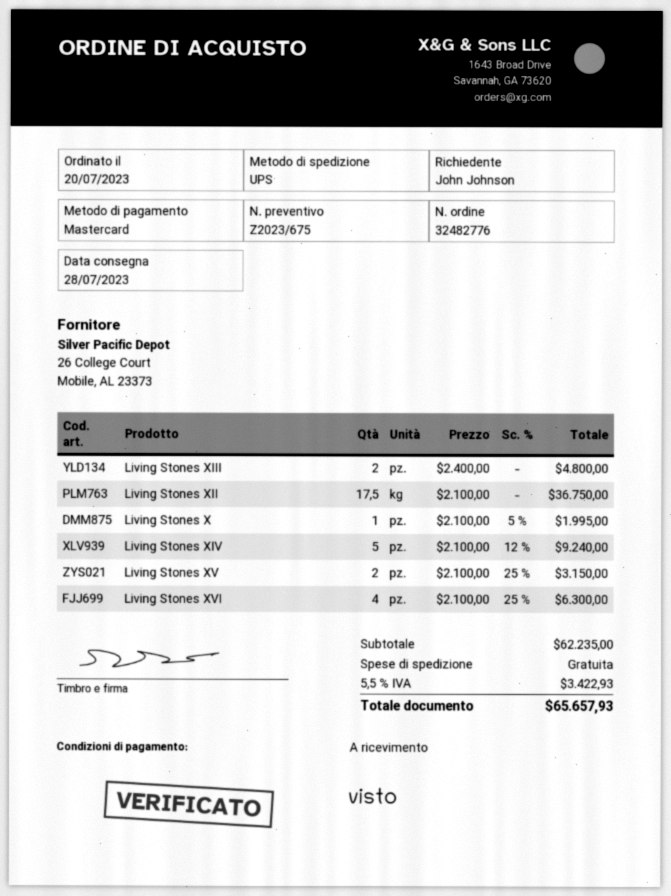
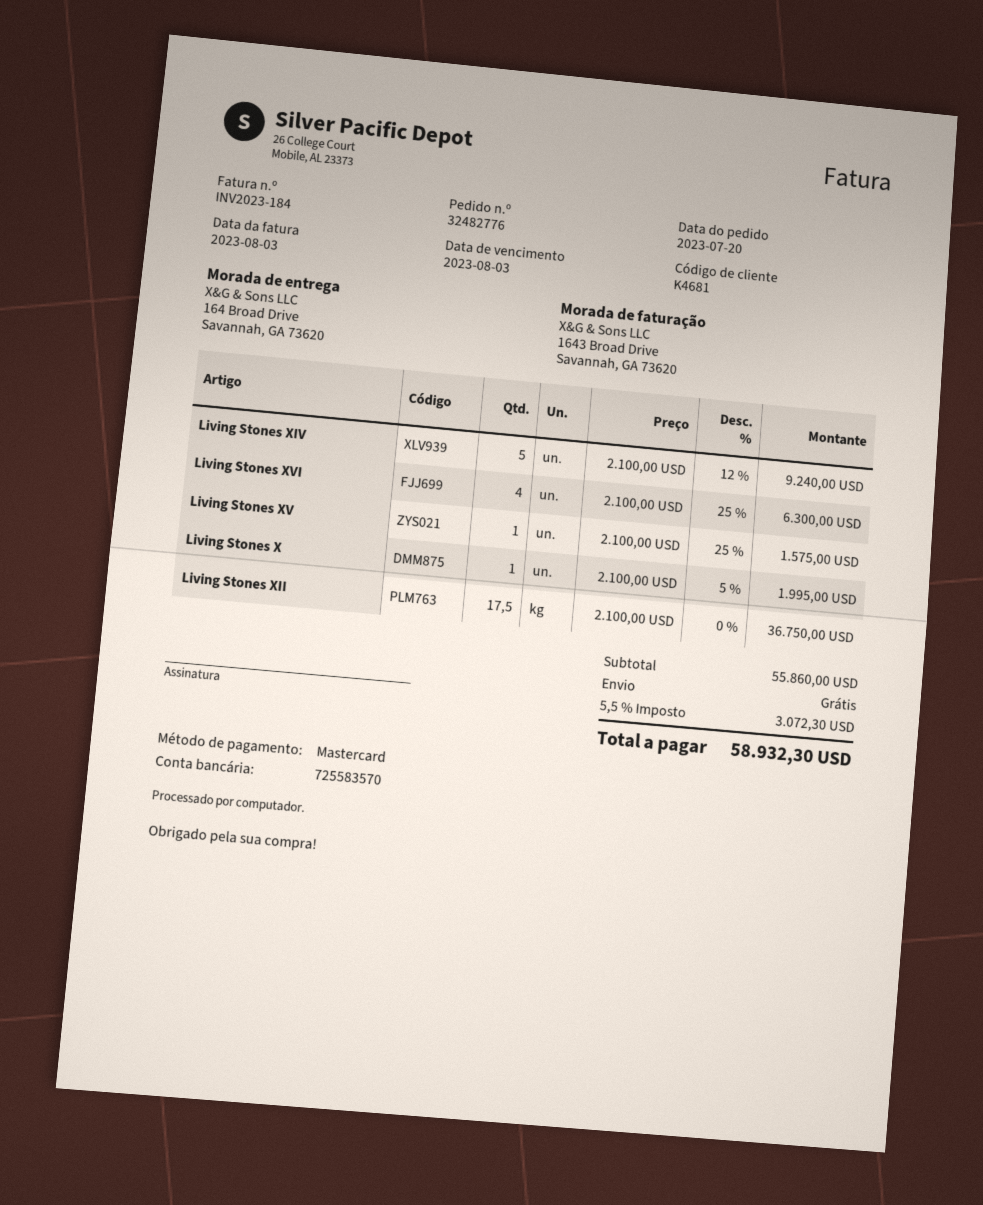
Living Stones XIII: 2 x 2400.00 = 4800.00 -> none
Living Stones XV: 2 x 2100.00 - 25% = 3150.00 -> 1 x 2100.00 - 25% = 1575.00
subtotal: 62235.00 -> 55860.00
tax: 5.5% = 3422.93 -> 5.5% = 3072.30
total: 65657.93 -> 58932.30

